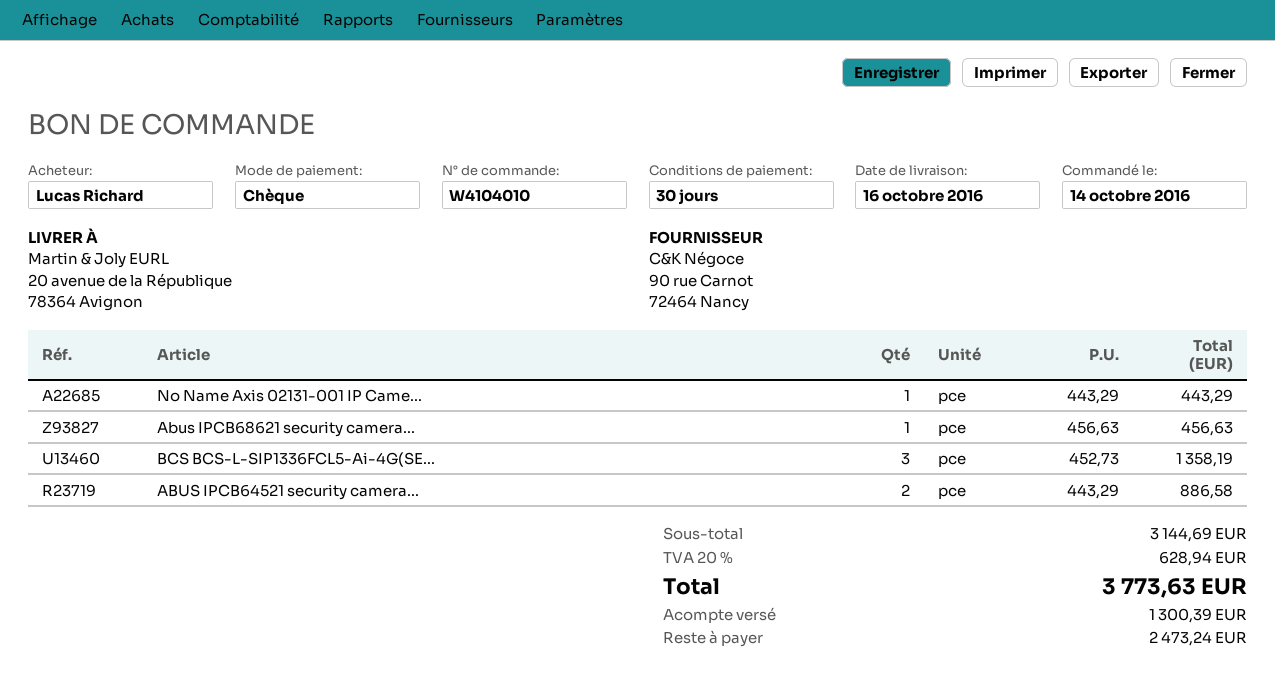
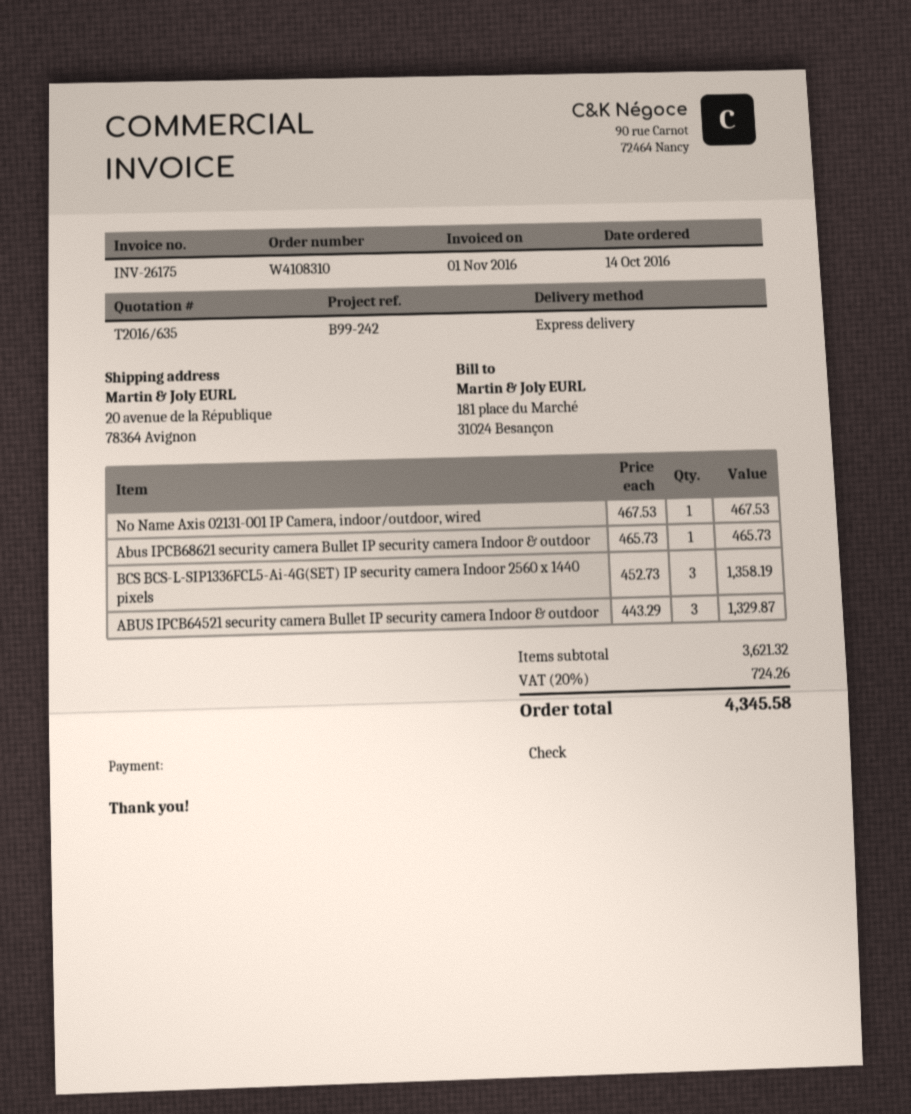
order number: W4104010 -> W4108310
No Name Axis 02131-001 IP Came...: 1 x 443.29 = 443.29 -> 1 x 467.53 = 467.53
Abus IPCB68621 security camera...: 1 x 456.63 = 456.63 -> 1 x 465.73 = 465.73
ABUS IPCB64521 security camera...: 2 x 443.29 = 886.58 -> 3 x 443.29 = 1329.87
subtotal: 3144.69 -> 3621.32
tax: 20% = 628.94 -> 20% = 724.26
total: 3773.63 -> 4345.58

